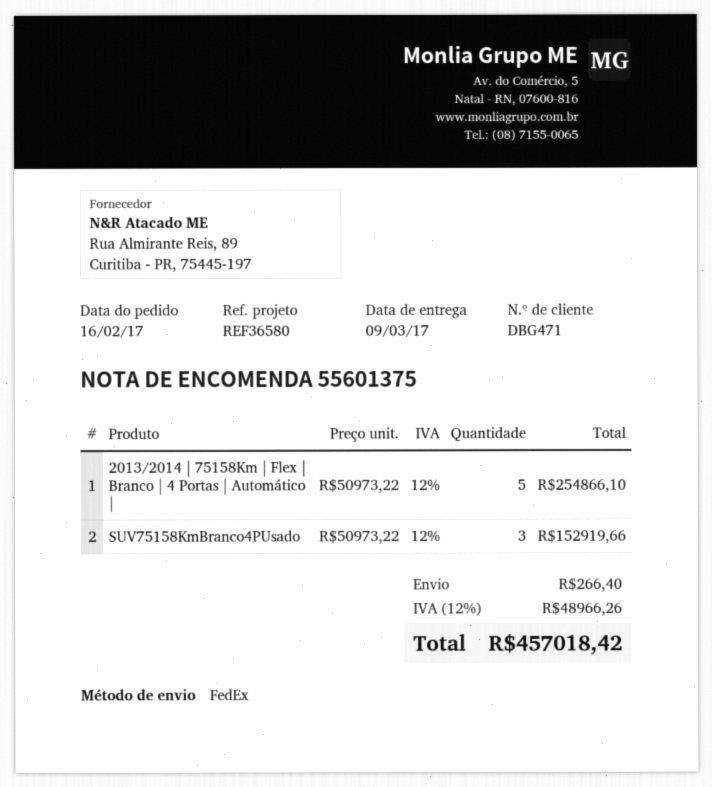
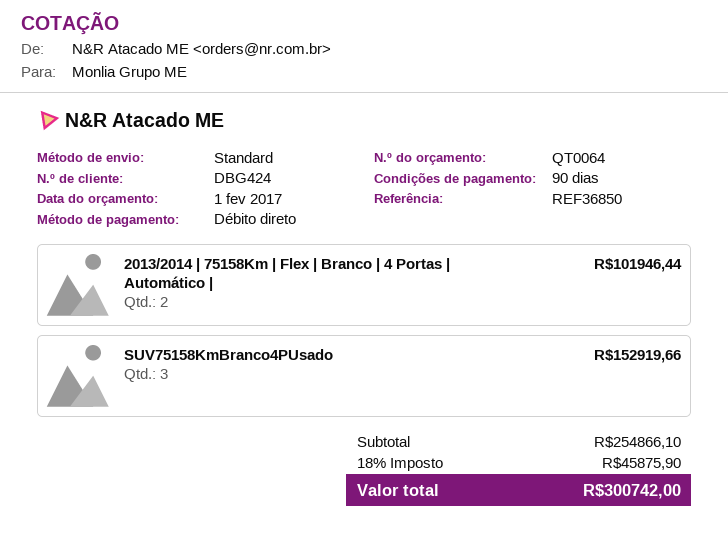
customer number: DBG471 -> DBG424
reference: REF36580 -> REF36850
shipping method: FedEx -> standard
2013/2014 | 75158Km | Flex | Branco | 4 Portas | Automático |: 5 for 254866.10 -> 2 for 101946.44
shipping: 266.40 -> none
tax: 12% = 48966.26 -> 18% = 45875.90
total: 457018.42 -> 300742.00

